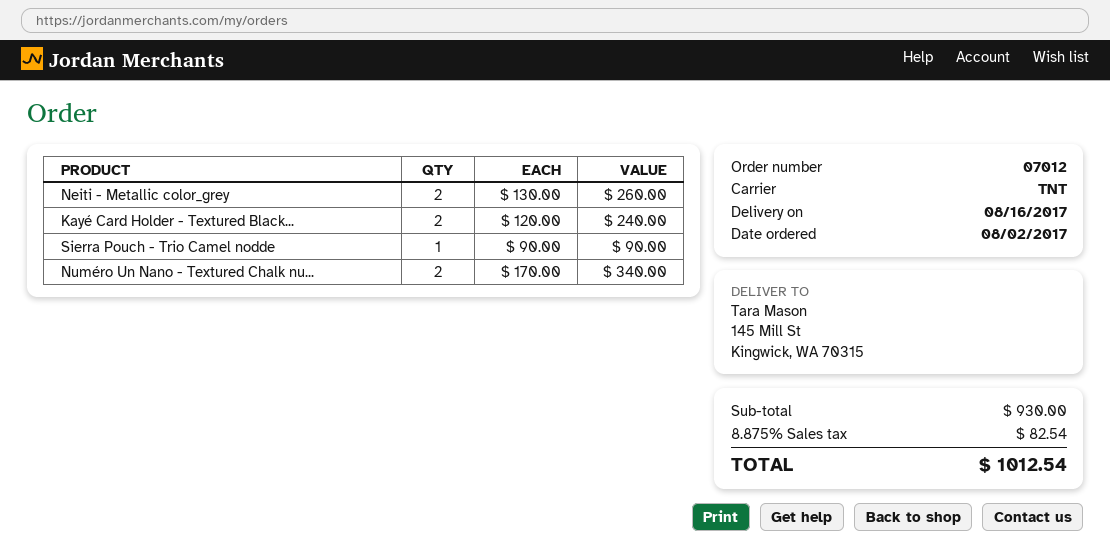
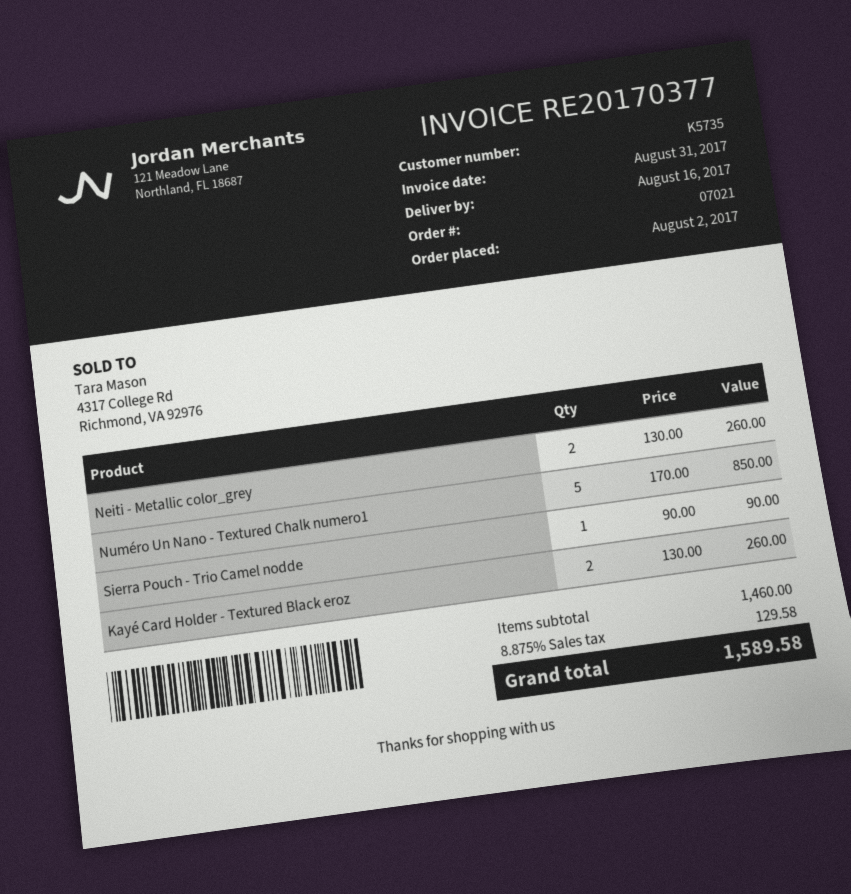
order number: 07012 -> 07021
Kayé Card Holder - Textured Black...: 2 x 120.00 = 240.00 -> 2 x 130.00 = 260.00
Numéro Un Nano - Textured Chalk nu...: 2 x 170.00 = 340.00 -> 5 x 170.00 = 850.00
subtotal: 930.00 -> 1460.00
tax: 8.875% = 82.54 -> 8.875% = 129.58
total: 1012.54 -> 1589.58

